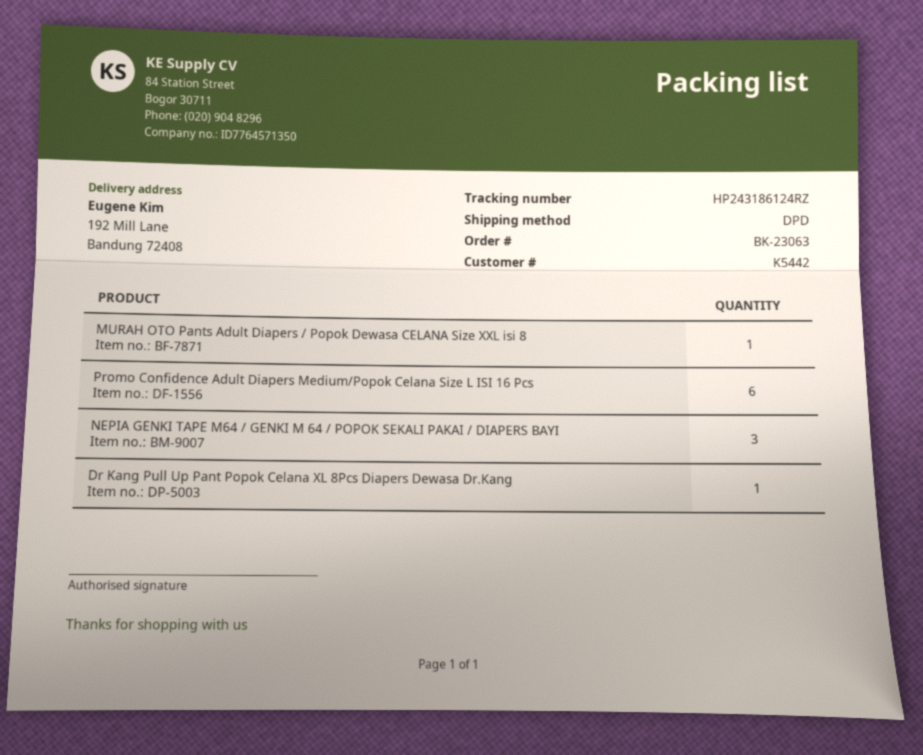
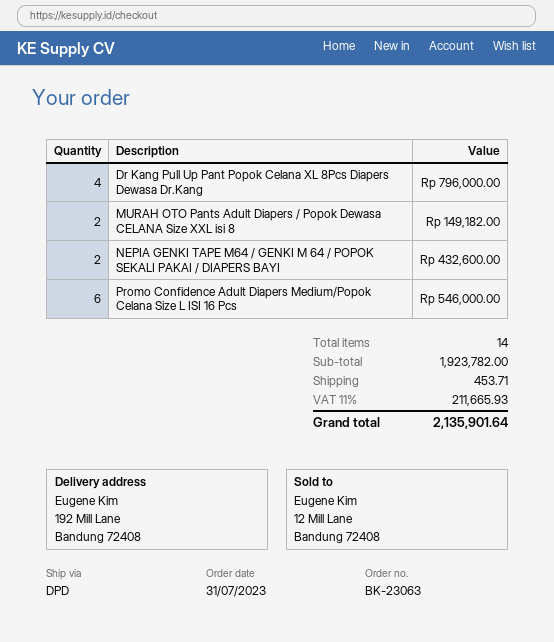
MURAH OTO Pants Adult Diapers / Popok Dewasa CELANA Size XXL isi 8: 1 -> 2
NEPIA GENKI TAPE M64 / GENKI M 64 / POPOK SEKALI PAKAI / DIAPERS BAYI: 3 -> 2
Dr Kang Pull Up Pant Popok Celana XL 8Pcs Diapers Dewasa Dr.Kang: 1 -> 4

